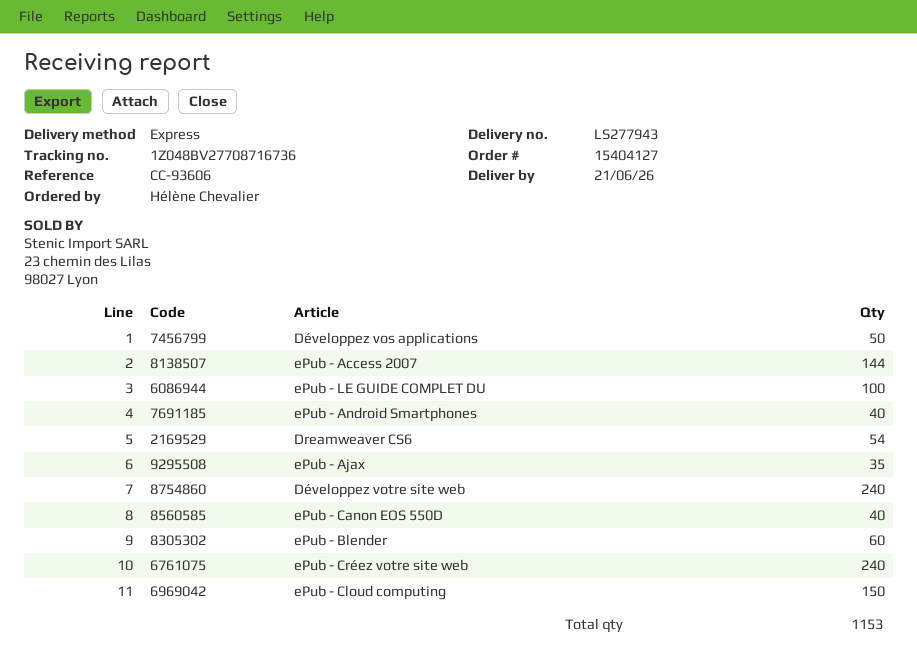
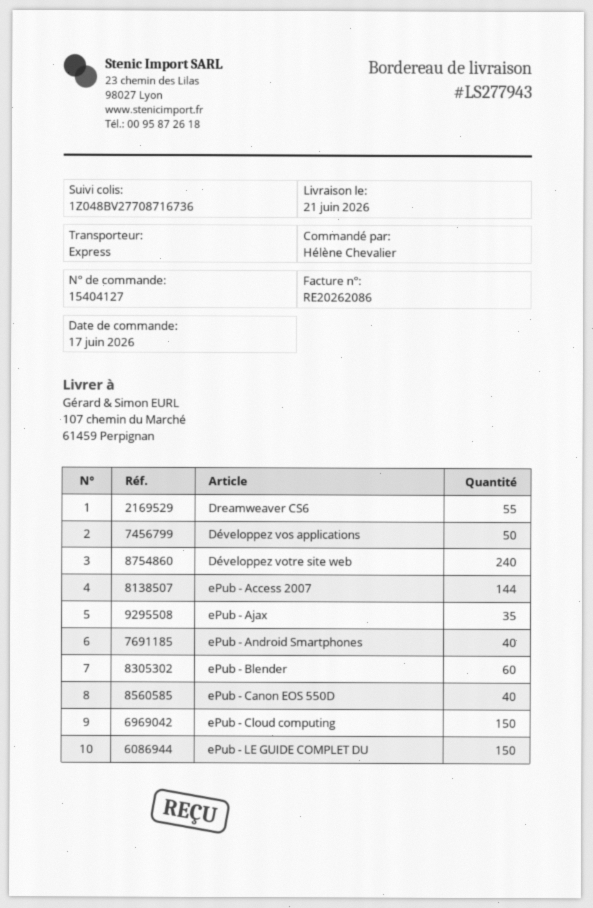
ePub - LE GUIDE COMPLET DU: 100 -> 150
Dreamweaver CS6: 54 -> 55
ePub - Créez votre site web: 240 -> none

